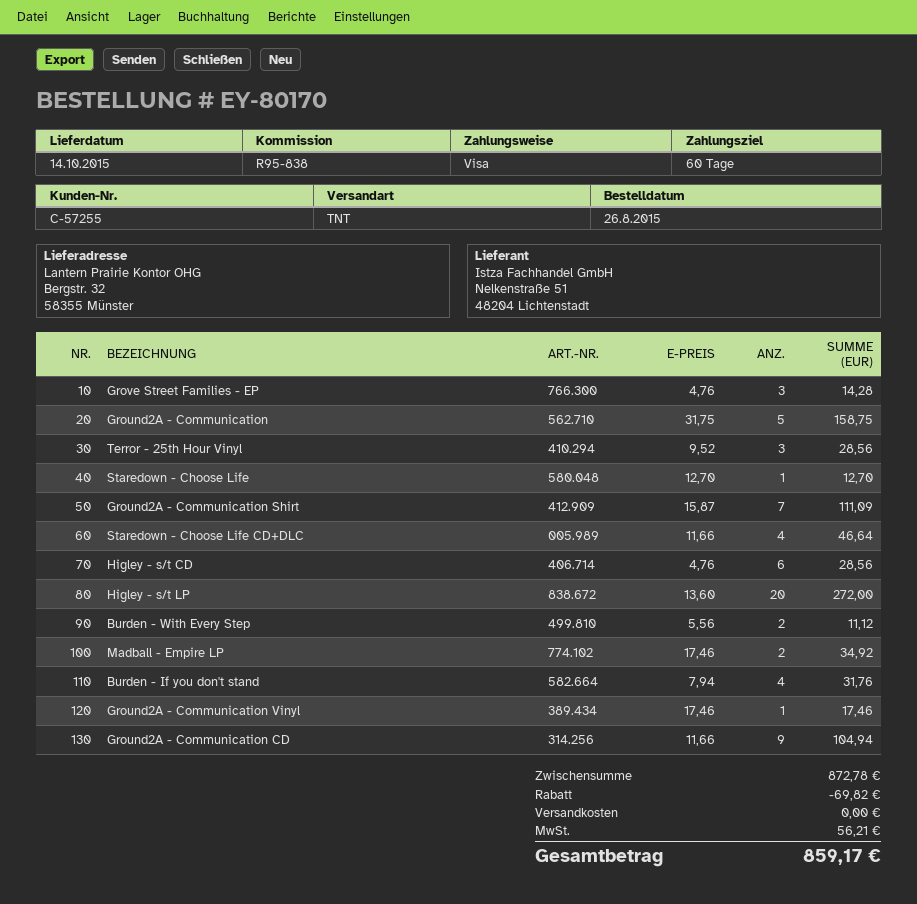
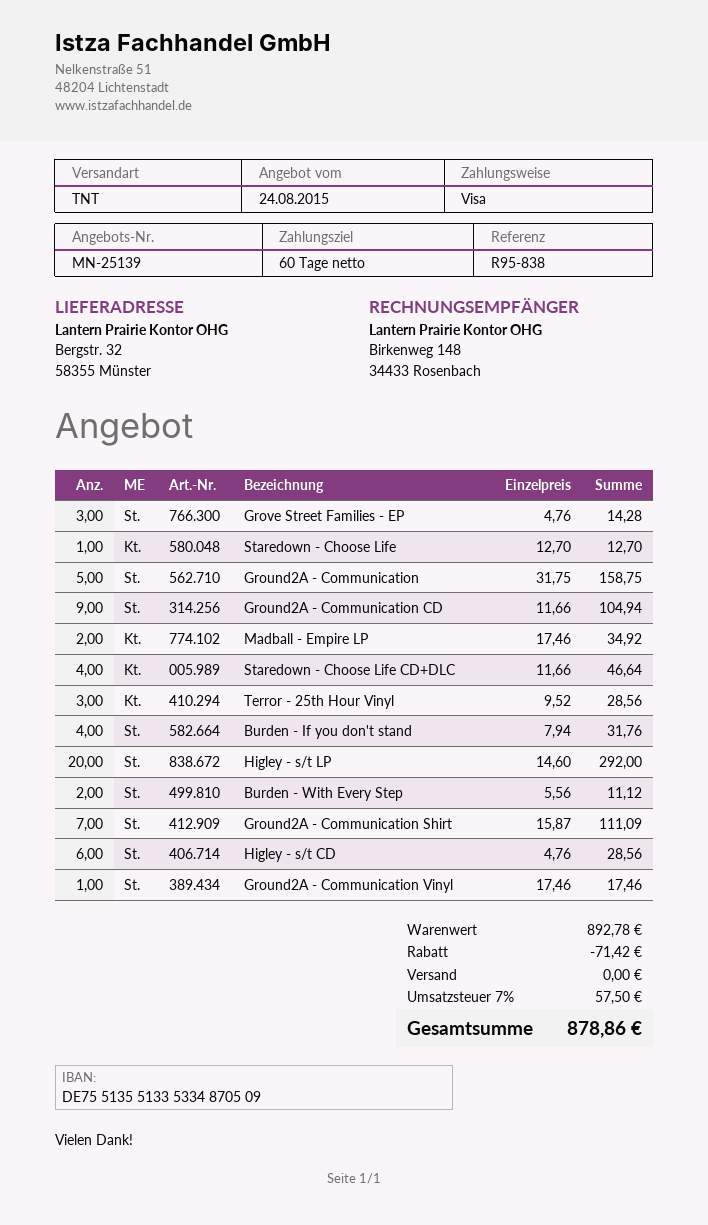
Higley - s/t LP: 20 x 13.60 = 272.00 -> 20 x 14.60 = 292.00
subtotal: 872.78 -> 892.78
discount: 69.82 -> 71.42
tax: 56.21 -> 57.50
total: 859.17 -> 878.86

